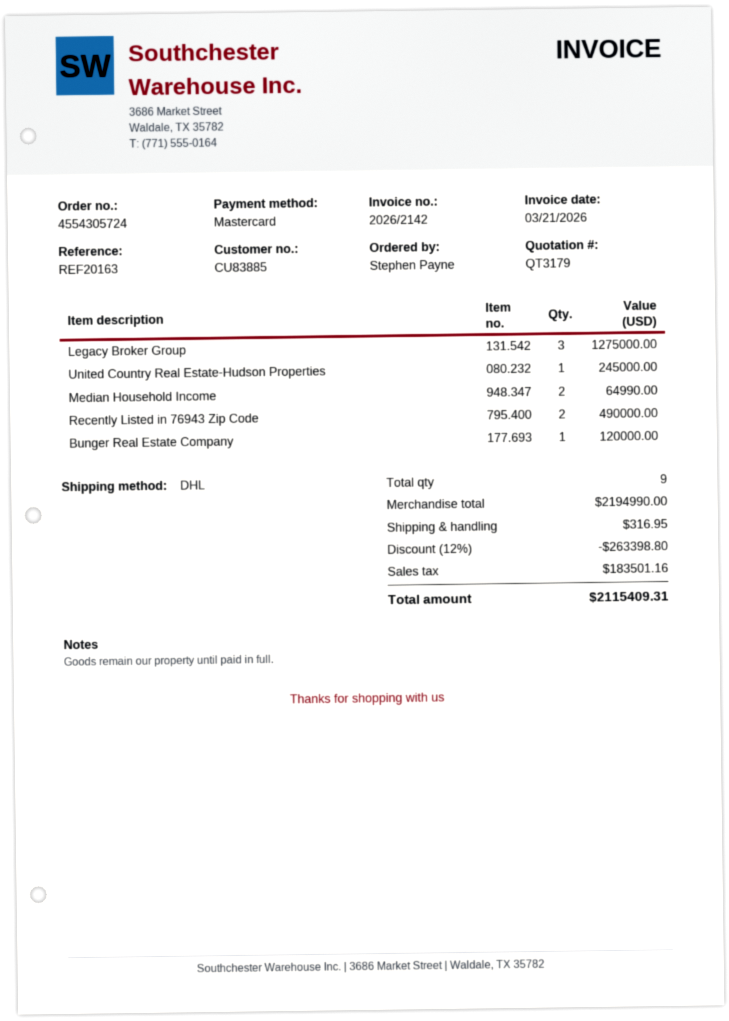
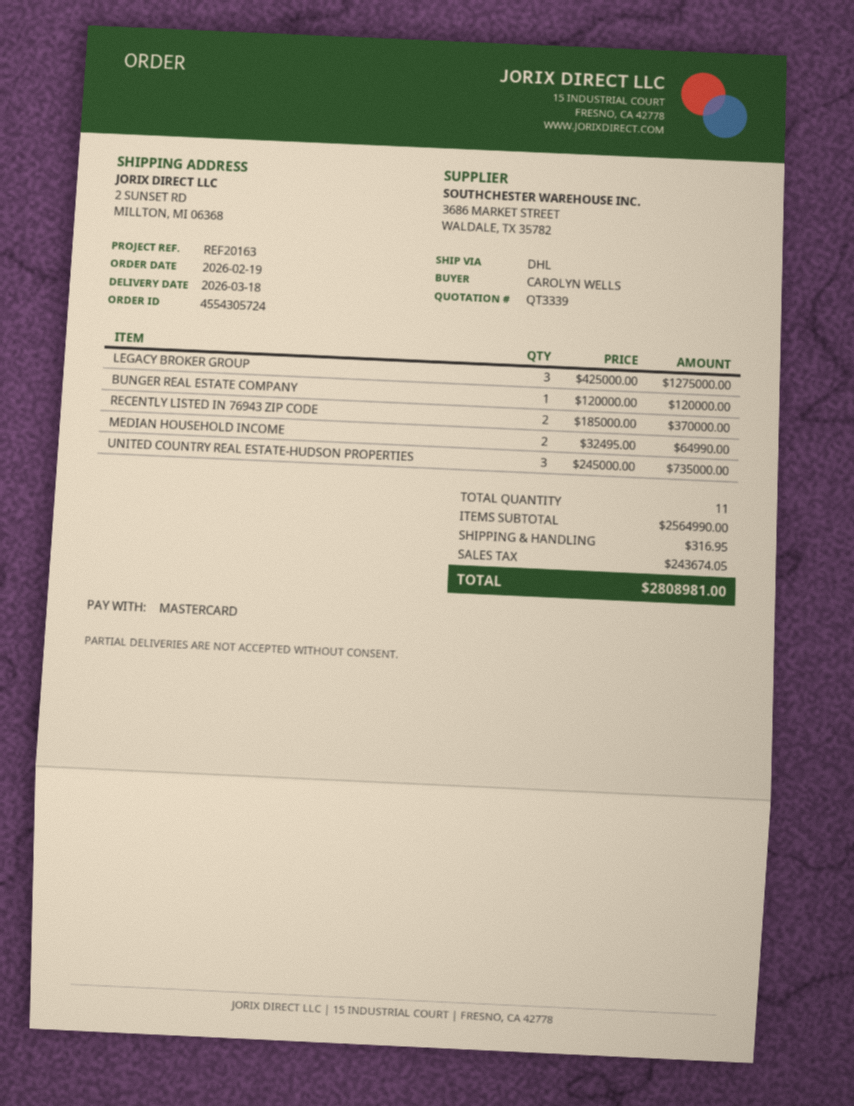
quote number: QT3179 -> QT3339
ordered by: Stephen Payne -> CAROLYN WELLS
United Country Real Estate-Hudson Properties: 1 for 245000.00 -> 3 for 735000.00
Recently Listed in 76943 Zip Code: 2 for 490000.00 -> 2 for 370000.00
total quantity: 9 -> 11
subtotal: 2194990.00 -> 2564990.00
discount: 12% = 263398.80 -> none
tax: 183501.16 -> 243674.05
total: 2115409.31 -> 2808981.00

